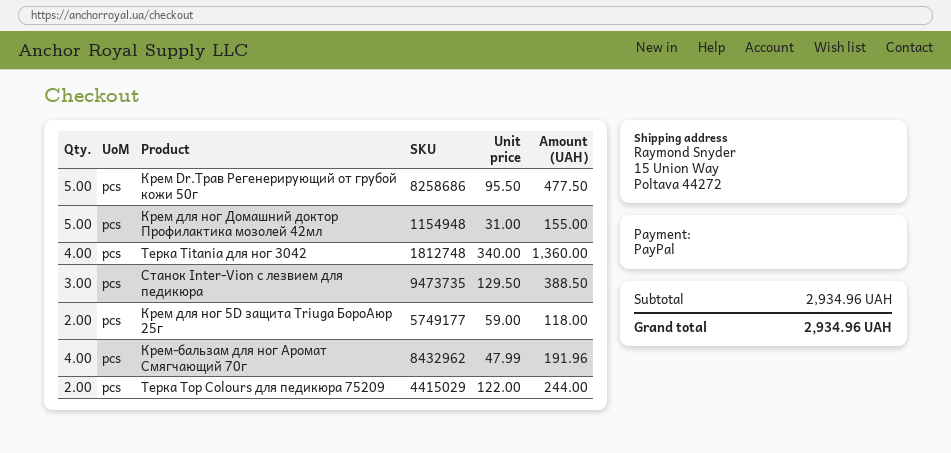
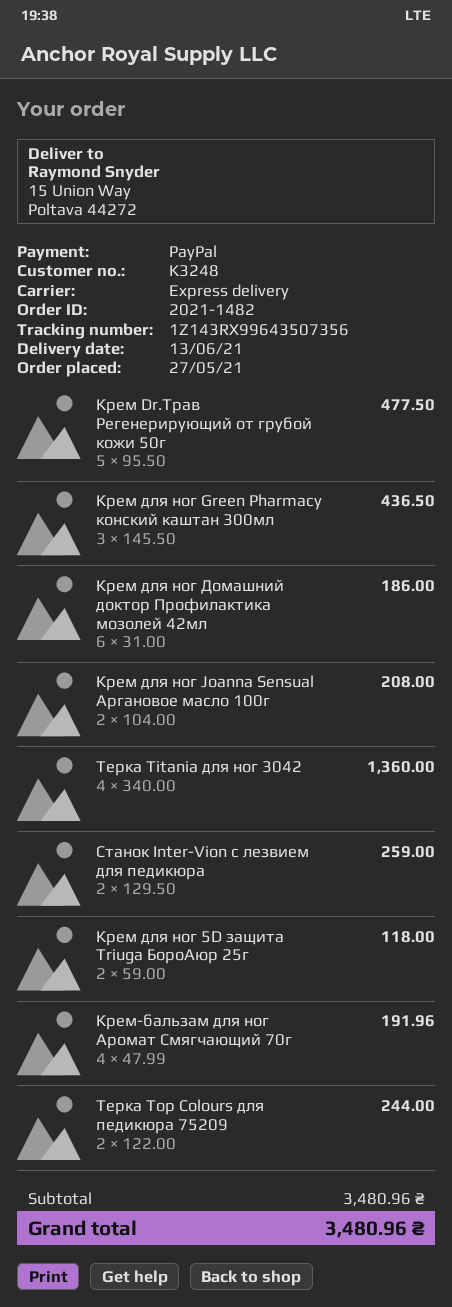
Крем для ног Домашний доктор Профилактика мозолей 42мл: 5 x 31.00 = 155.00 -> 6 x 31.00 = 186.00
Станок Inter-Vion с лезвием для педикюра: 3 x 129.50 = 388.50 -> 2 x 129.50 = 259.00
Крем для ног Green Pharmacy конский каштан 300мл: none -> 3 x 145.50 = 436.50
Крем для ног Joanna Sensual Аргановое масло 100г: none -> 2 x 104.00 = 208.00
subtotal: 2934.96 -> 3480.96
total: 2934.96 -> 3480.96

